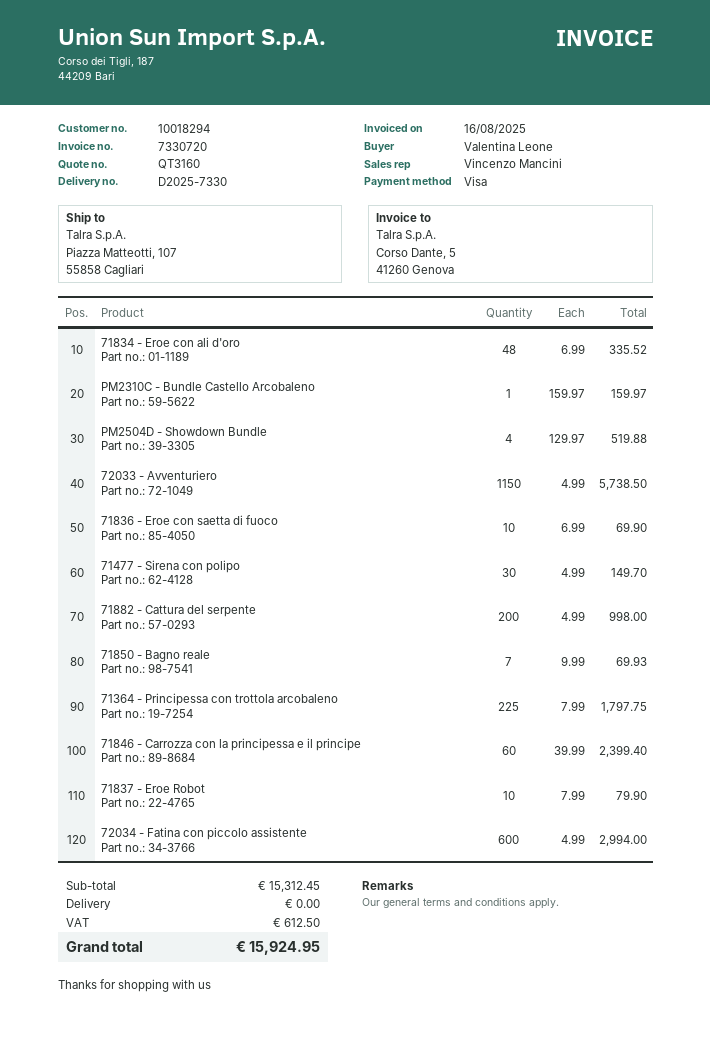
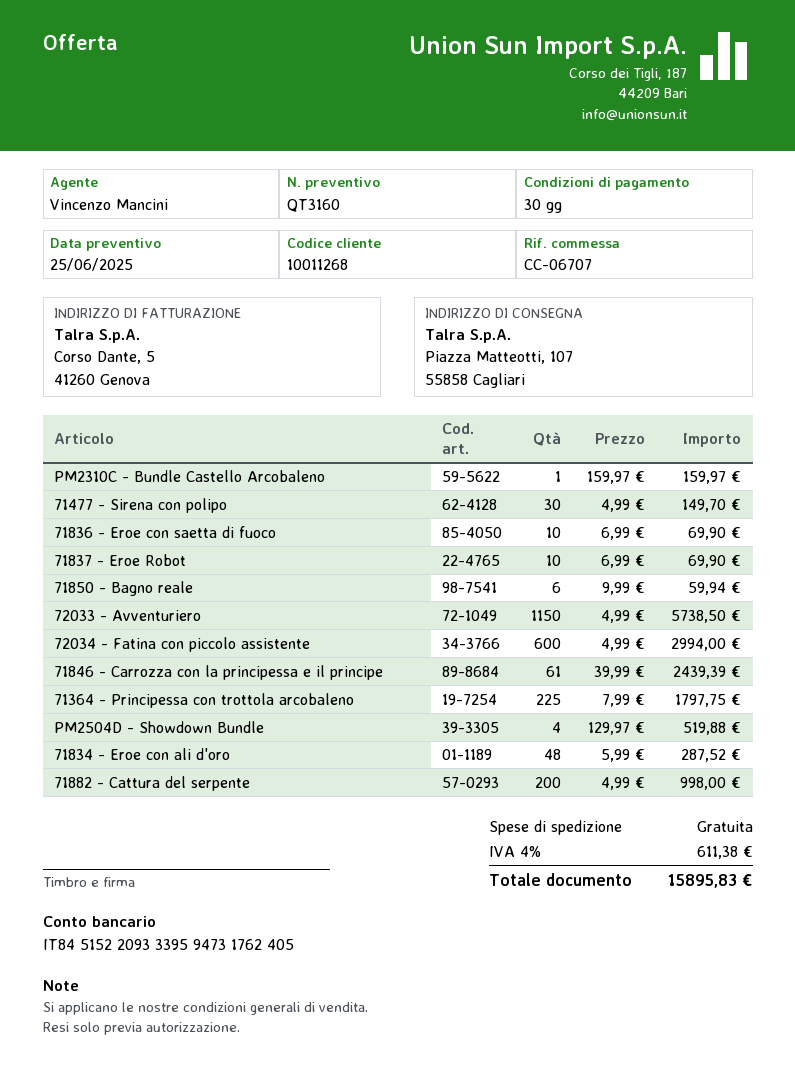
customer number: 10018294 -> 10011268
71834 - Eroe con ali d'oro: 48 x 6.99 = 335.52 -> 48 x 5.99 = 287.52
71850 - Bagno reale: 7 x 9.99 = 69.93 -> 6 x 9.99 = 59.94
71846 - Carrozza con la principessa e il principe: 60 x 39.99 = 2399.40 -> 61 x 39.99 = 2439.39
71837 - Eroe Robot: 10 x 7.99 = 79.90 -> 10 x 6.99 = 69.90
tax: 612.50 -> 611.38
total: 15924.95 -> 15895.83

